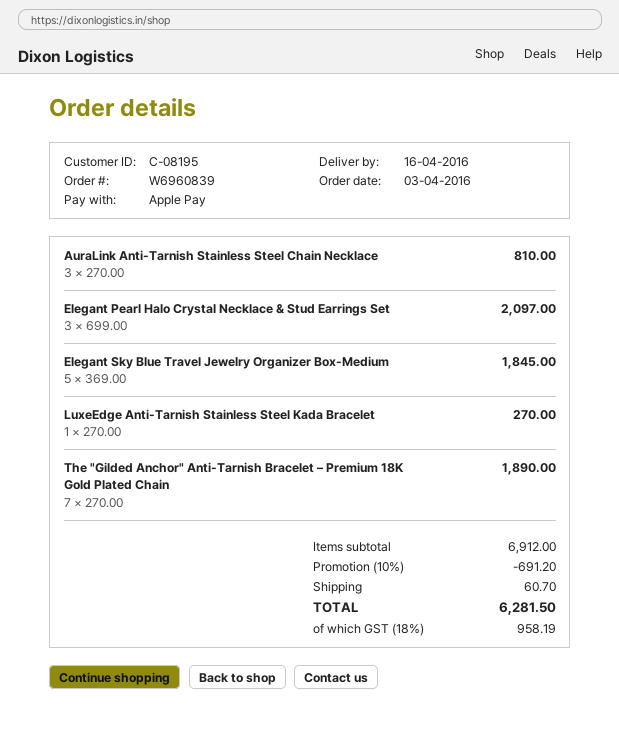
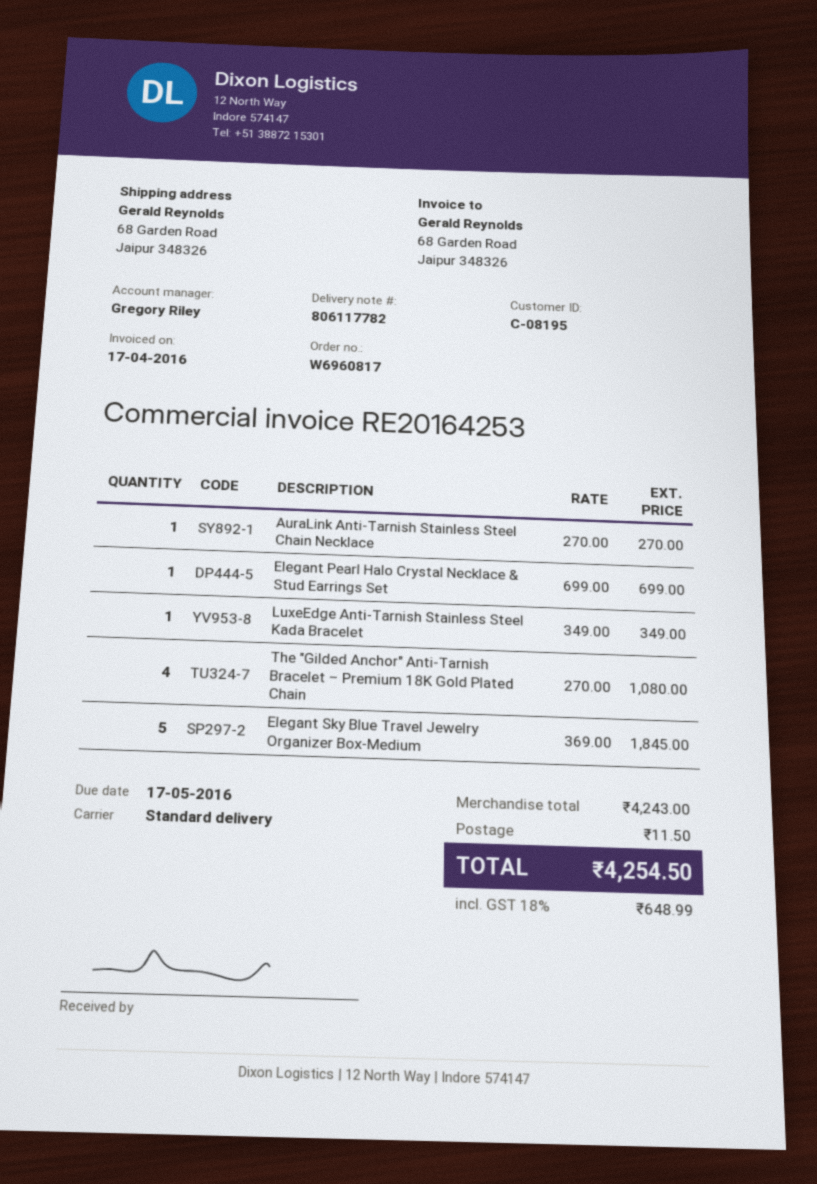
order number: W6960839 -> W6960817
AuraLink Anti-Tarnish Stainless Steel Chain Necklace: 3 x 270.00 = 810.00 -> 1 x 270.00 = 270.00
Elegant Pearl Halo Crystal Necklace & Stud Earrings Set: 3 x 699.00 = 2097.00 -> 1 x 699.00 = 699.00
LuxeEdge Anti-Tarnish Stainless Steel Kada Bracelet: 1 x 270.00 = 270.00 -> 1 x 349.00 = 349.00
The "Gilded Anchor" Anti-Tarnish Bracelet – Premium 18K Gold Plated Chain: 7 x 270.00 = 1890.00 -> 4 x 270.00 = 1080.00
subtotal: 6912.00 -> 4243.00
discount: 10% = 691.20 -> none
shipping: 60.70 -> 11.50
tax: 18% = 958.19 -> 18% = 648.99
total: 6281.50 -> 4254.50

